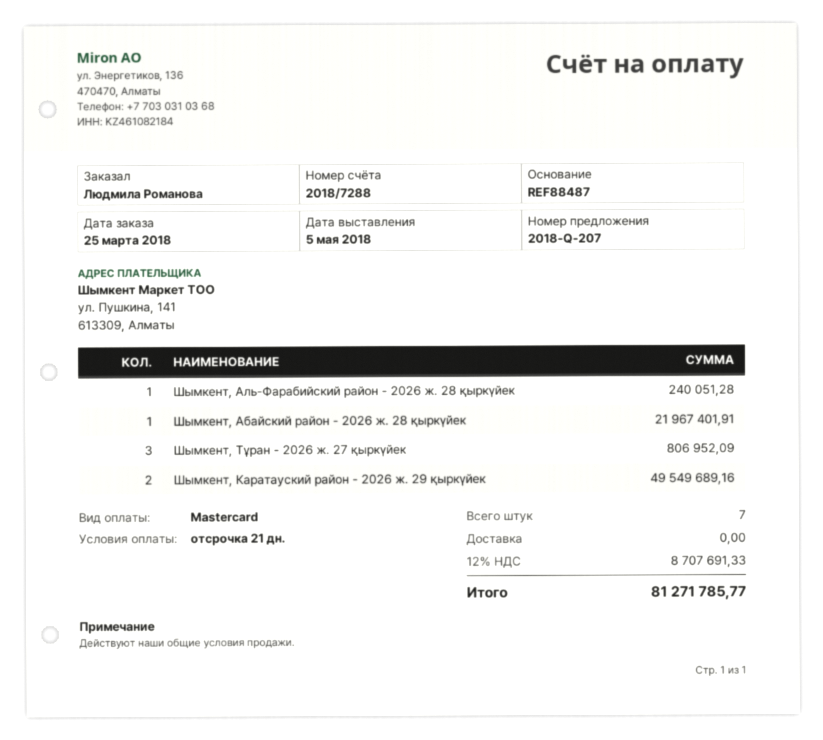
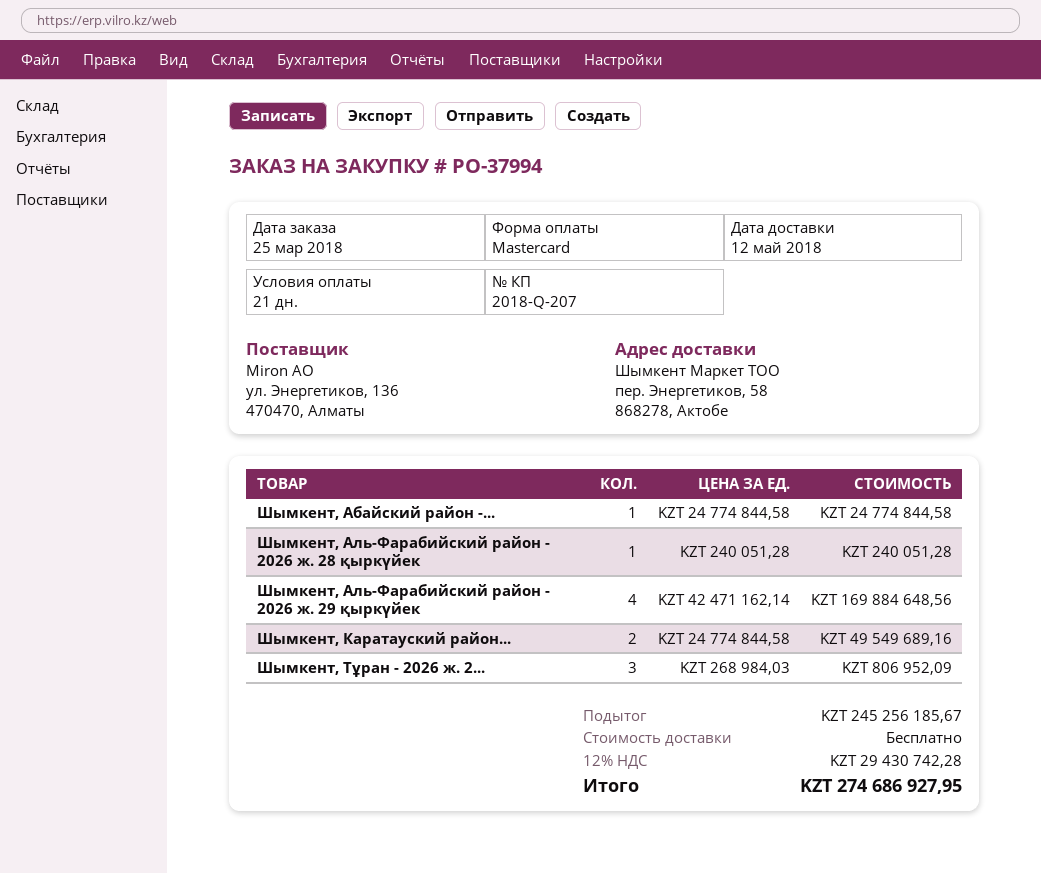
Шымкент, Абайский район - 2026 ж. 28 қыркүйек: 1 for 21967401.91 -> 1 for 24774844.58
Шымкент, Аль-Фарабийский район - 2026 ж. 29 қыркүйек: none -> 4 for 169884648.56
tax: 12% = 8707691.33 -> 12% = 29430742.28
total: 81271785.77 -> 274686927.95

